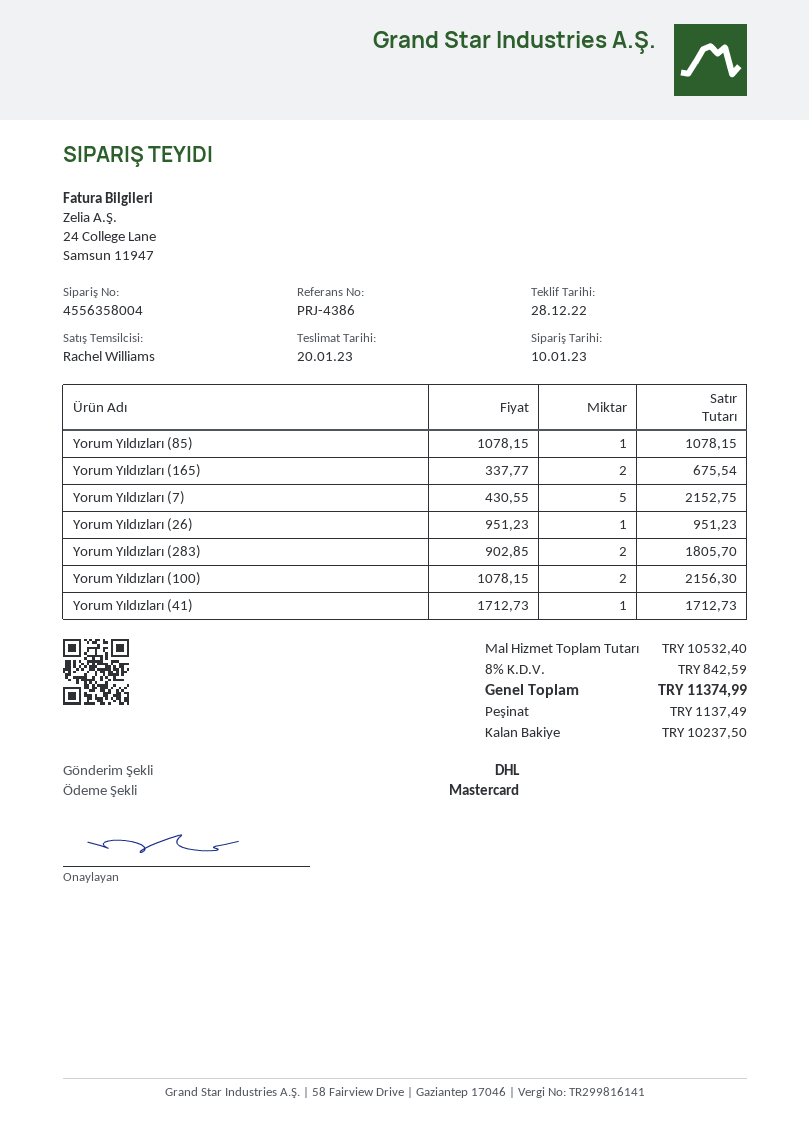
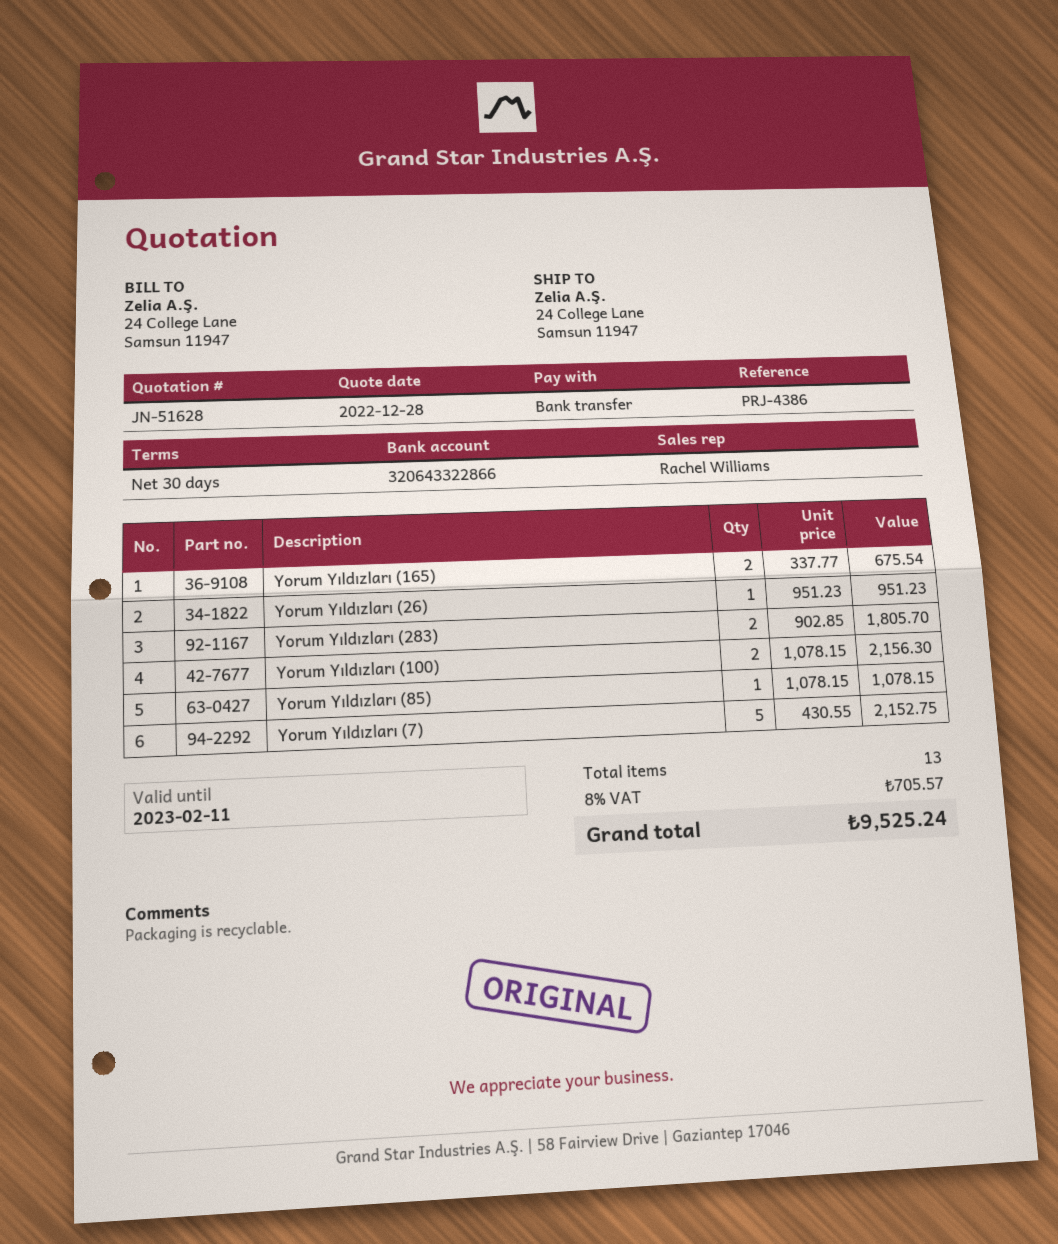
payment method: Mastercard -> bank transfer
Yorum Yıldızları (41): 1 x 1712.73 = 1712.73 -> none
tax: 8% = 842.59 -> 8% = 705.57
total: 11374.99 -> 9525.24

